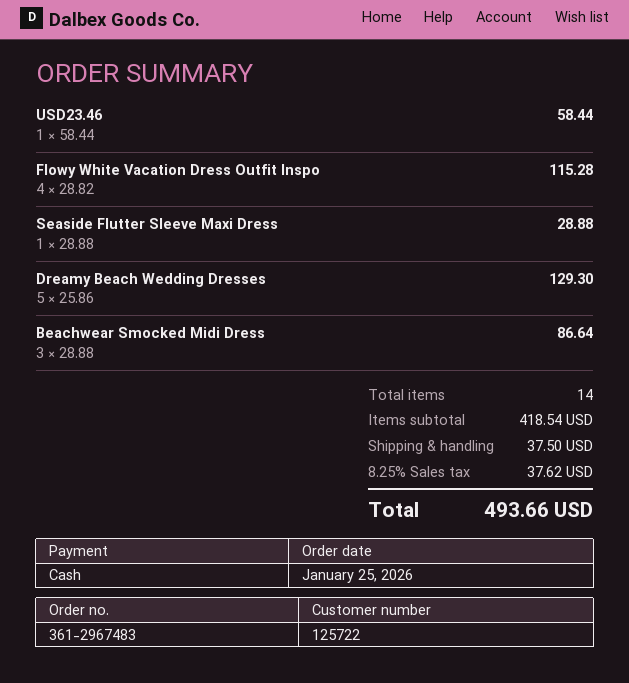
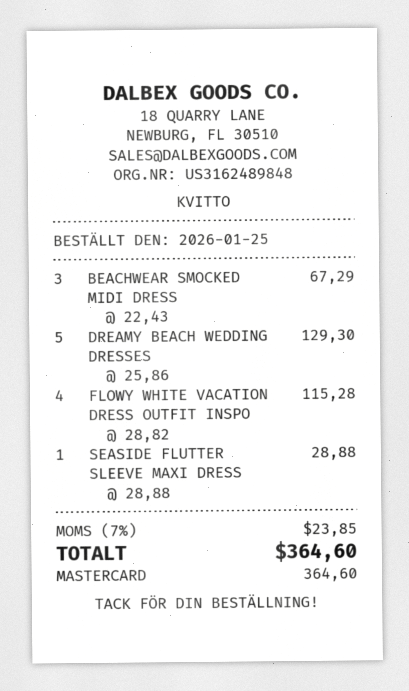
payment method: cash -> Mastercard
USD23.46: 1 x 58.44 = 58.44 -> none
Beachwear Smocked Midi Dress: 3 x 28.88 = 86.64 -> 3 x 22.43 = 67.29
shipping: 37.50 -> none
tax: 8.25% = 37.62 -> 7% = 23.85
total: 493.66 -> 364.60

